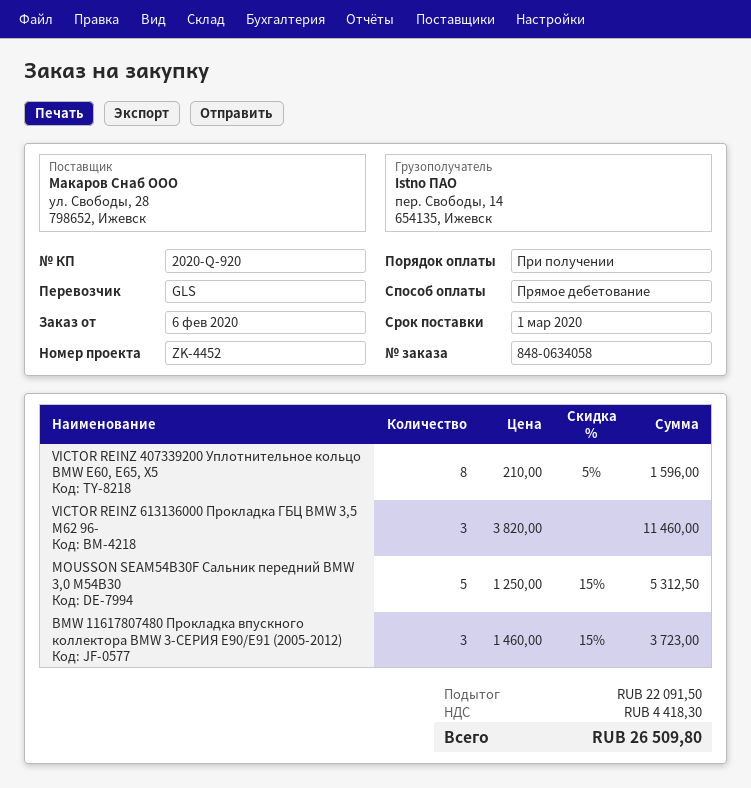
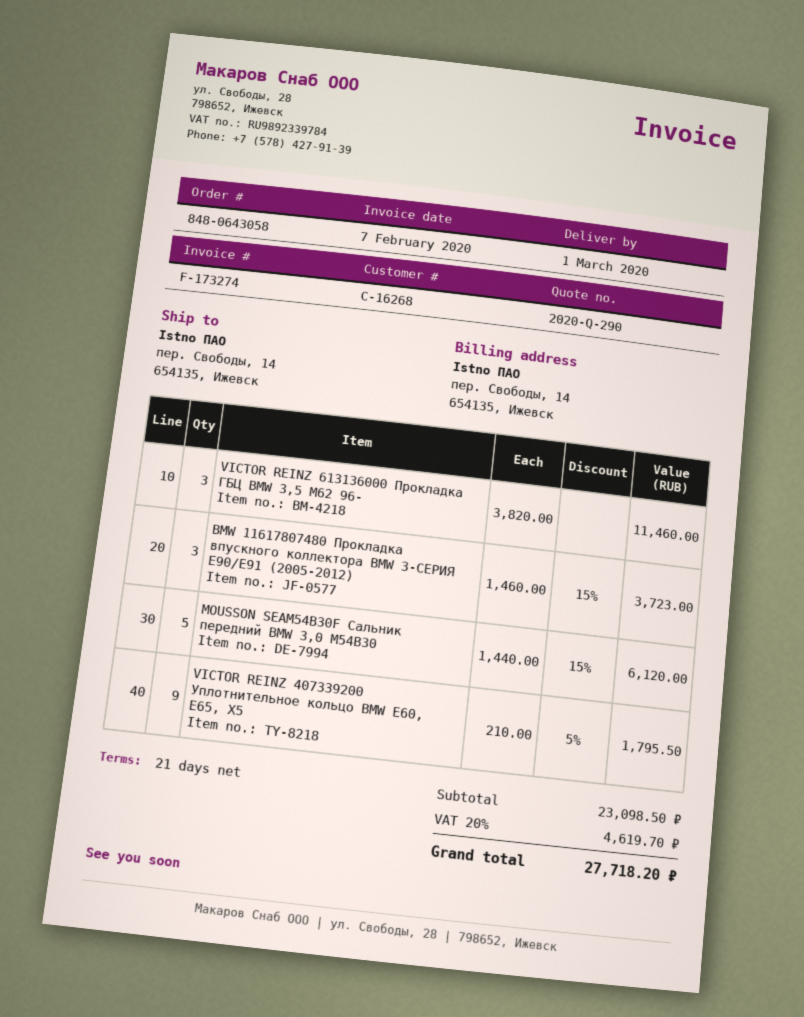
quote number: 2020-Q-920 -> 2020-Q-290
order number: 848-0634058 -> 848-0643058
payment terms: on receipt -> 21 days
VICTOR REINZ 407339200 Уплотнительное кольцо BMW E60, E65, X5: 8 x 210.00 - 5% = 1596.00 -> 9 x 210.00 - 5% = 1795.50
MOUSSON SEAM54B30F Сальник передний BMW 3,0 M54B30: 5 x 1250.00 - 15% = 5312.50 -> 5 x 1440.00 - 15% = 6120.00
subtotal: 22091.50 -> 23098.50
tax: 4418.30 -> 4619.70
total: 26509.80 -> 27718.20

